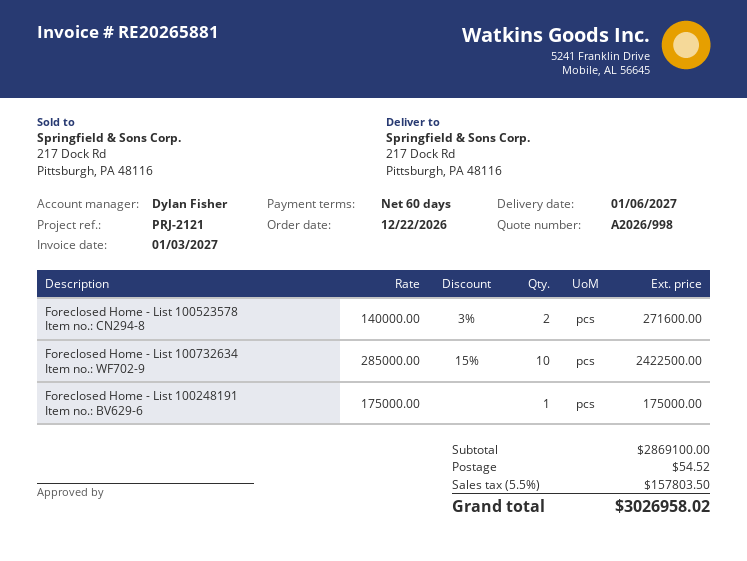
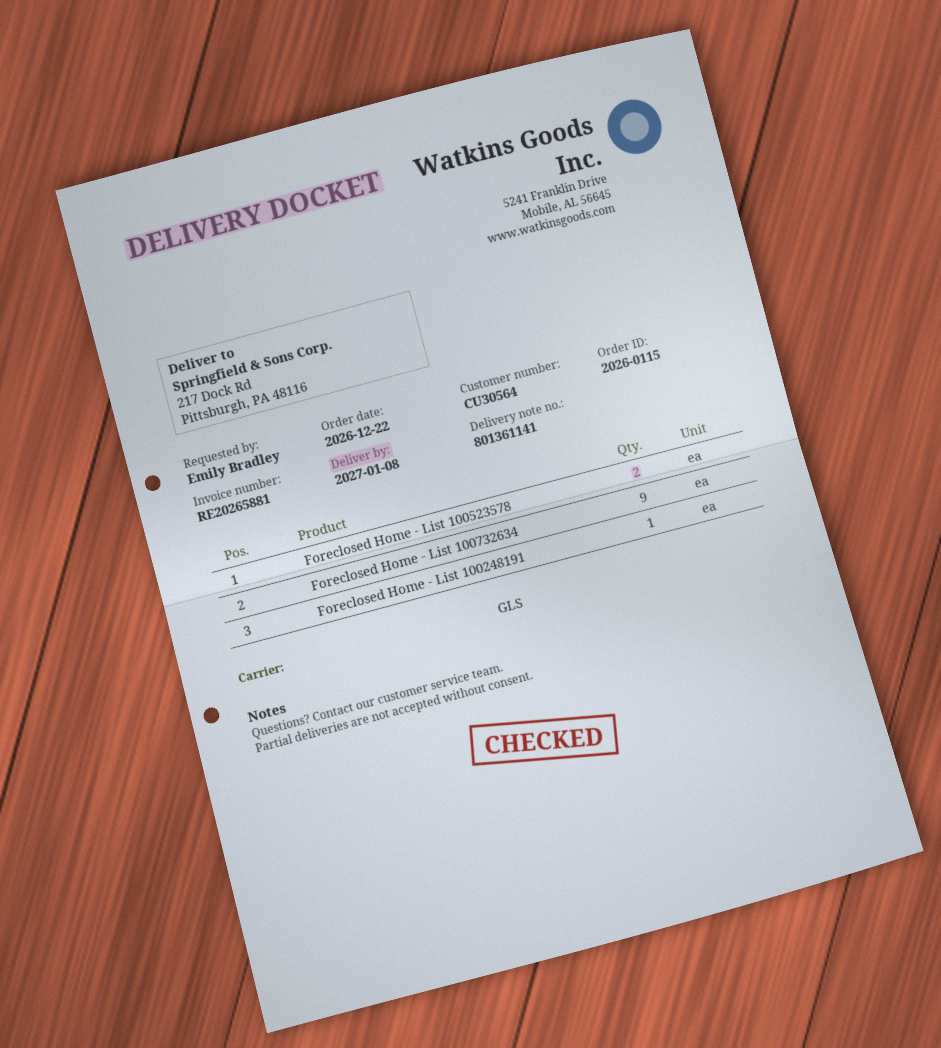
delivery date: 2027-01-06 -> 2027-01-08
Foreclosed Home - List 100732634: 10 -> 9

